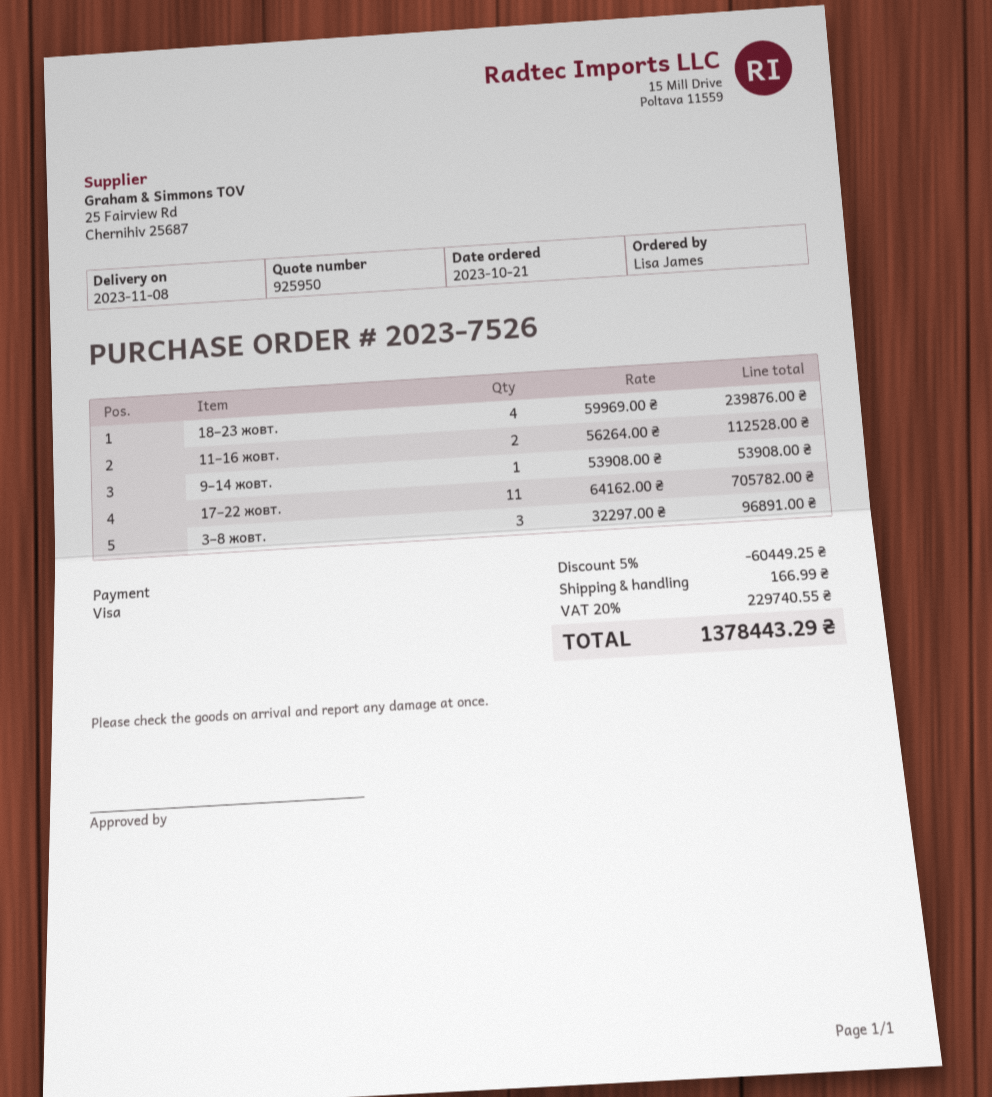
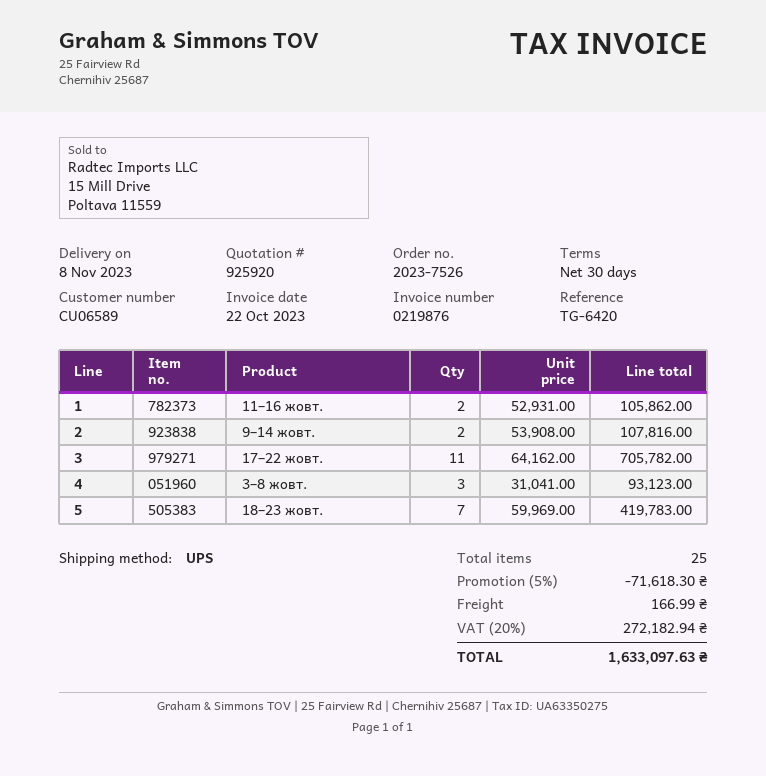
quote number: 925950 -> 925920
18–23 жовт.: 4 x 59969.00 = 239876.00 -> 7 x 59969.00 = 419783.00
11–16 жовт.: 2 x 56264.00 = 112528.00 -> 2 x 52931.00 = 105862.00
9–14 жовт.: 1 x 53908.00 = 53908.00 -> 2 x 53908.00 = 107816.00
3–8 жовт.: 3 x 32297.00 = 96891.00 -> 3 x 31041.00 = 93123.00
discount: 5% = 60449.25 -> 5% = 71618.30
tax: 20% = 229740.55 -> 20% = 272182.94
total: 1378443.29 -> 1633097.63

